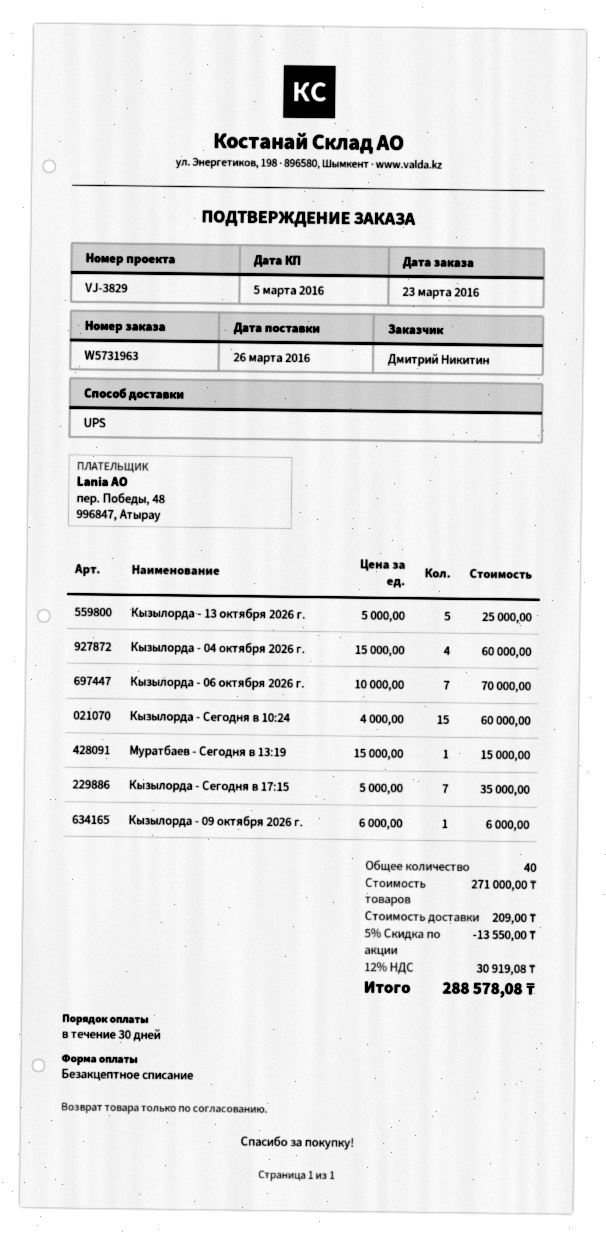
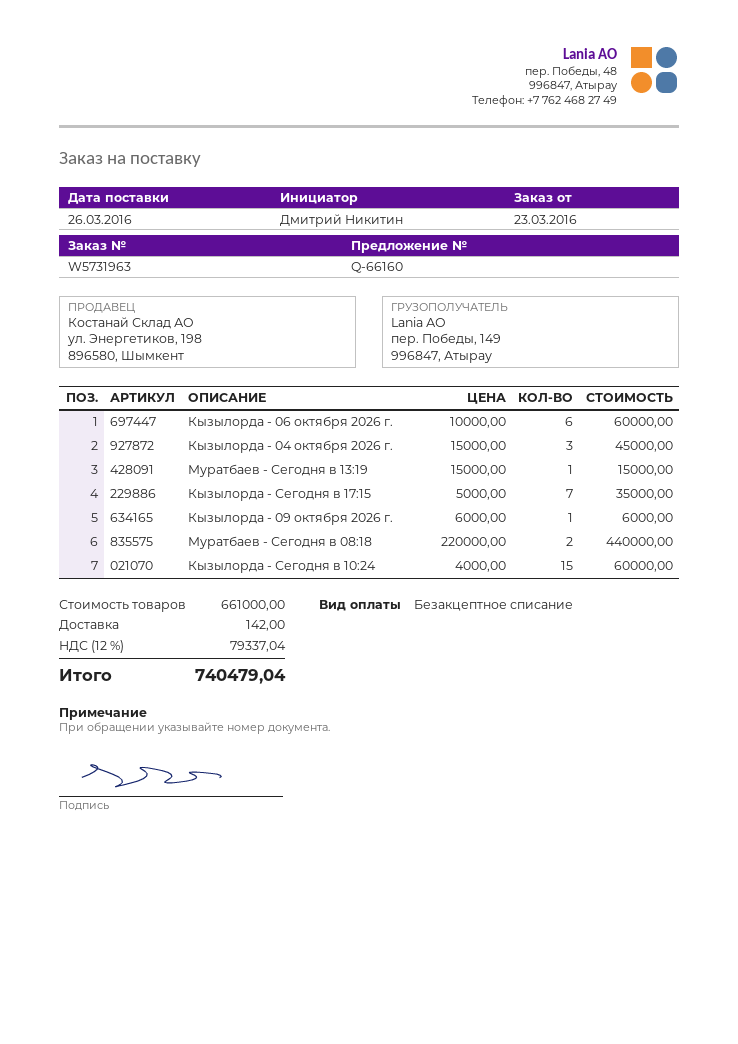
Кызылорда - 13 октября 2026 г.: 5 x 5000.00 = 25000.00 -> none
Кызылорда - 04 октября 2026 г.: 4 x 15000.00 = 60000.00 -> 3 x 15000.00 = 45000.00
Кызылорда - 06 октября 2026 г.: 7 x 10000.00 = 70000.00 -> 6 x 10000.00 = 60000.00
Муратбаев - Сегодня в 08:18: none -> 2 x 220000.00 = 440000.00
subtotal: 271000.00 -> 661000.00
discount: 5% = 13550.00 -> none
shipping: 209.00 -> 142.00
tax: 12% = 30919.08 -> 12% = 79337.04
total: 288578.08 -> 740479.04

